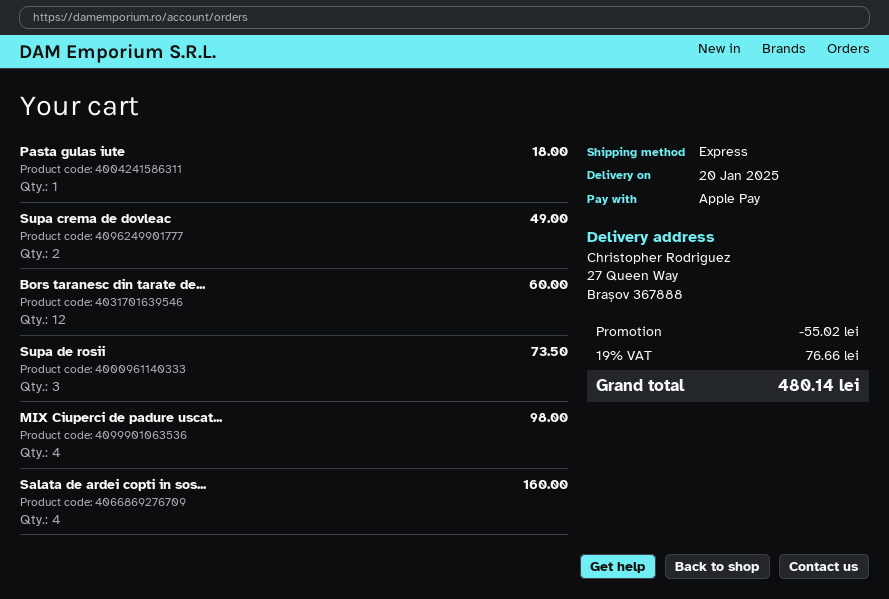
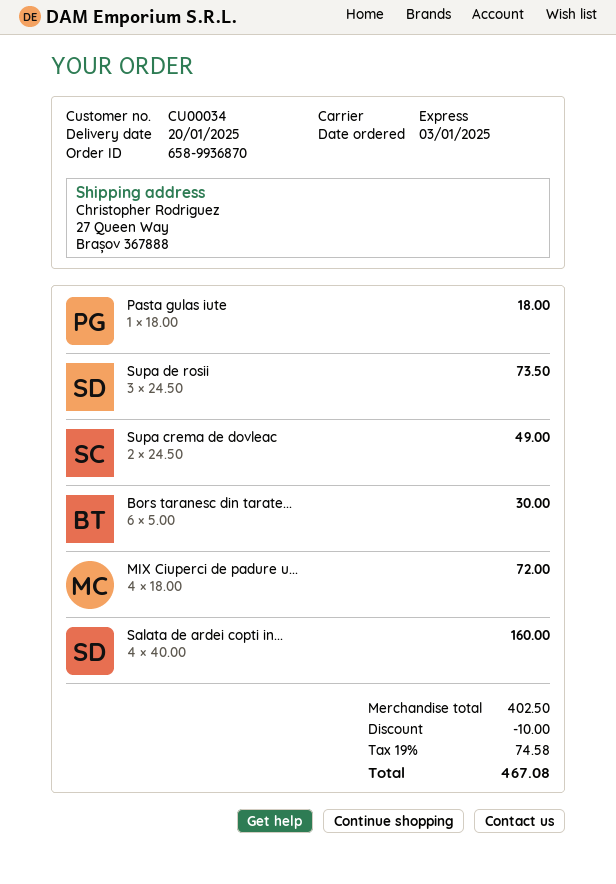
Bors taranesc din tarate de...: 12 for 60.00 -> 6 for 30.00
MIX Ciuperci de padure uscat...: 4 for 98.00 -> 4 for 72.00
discount: 55.02 -> 10.00
tax: 19% = 76.66 -> 19% = 74.58
total: 480.14 -> 467.08

